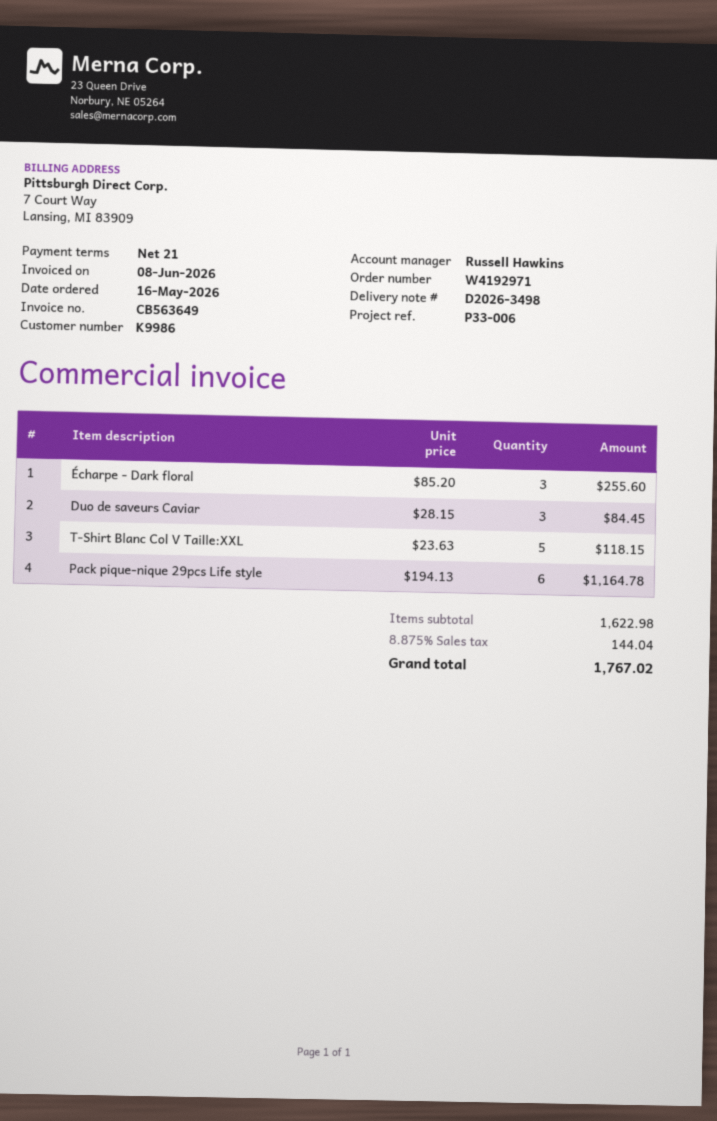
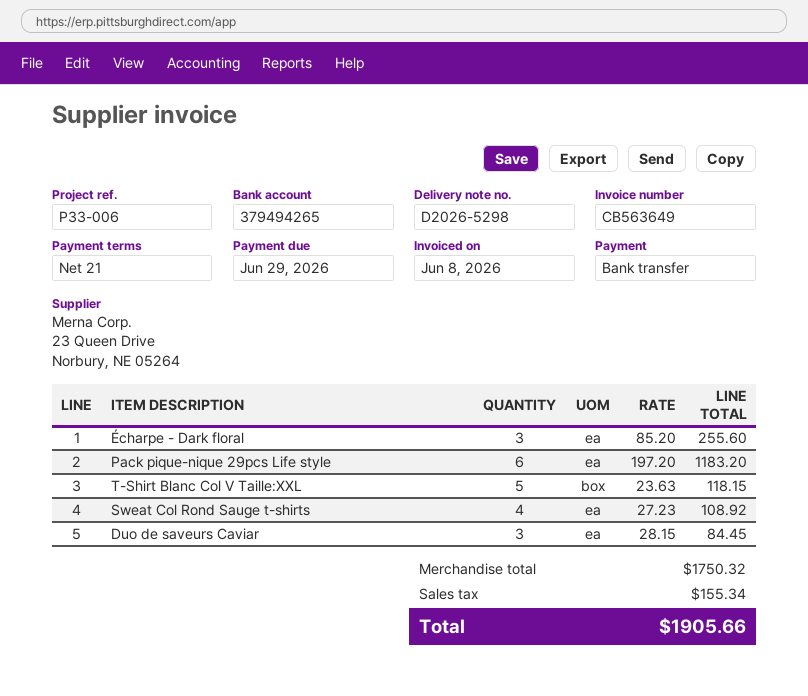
delivery note number: D2026-3498 -> D2026-5298
Pack pique-nique 29pcs Life style: 6 x 194.13 = 1164.78 -> 6 x 197.20 = 1183.20
Sweat Col Rond Sauge t-shirts: none -> 4 x 27.23 = 108.92
subtotal: 1622.98 -> 1750.32
tax: 144.04 -> 155.34
total: 1767.02 -> 1905.66

